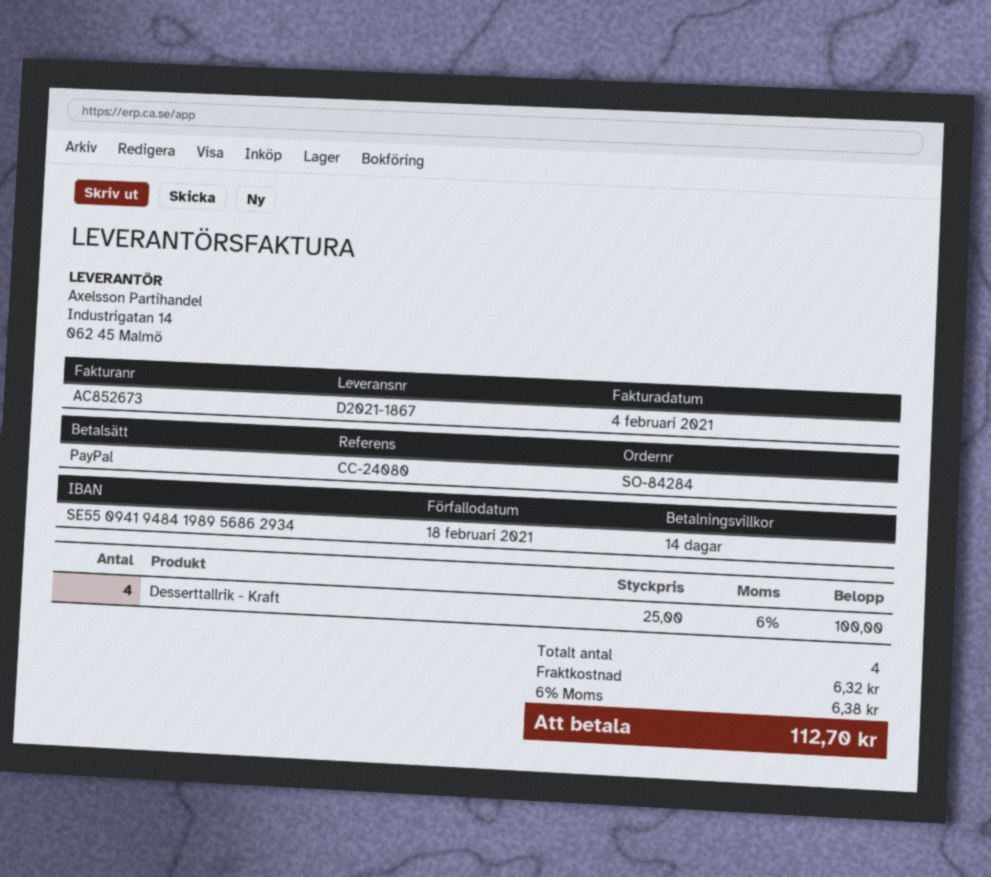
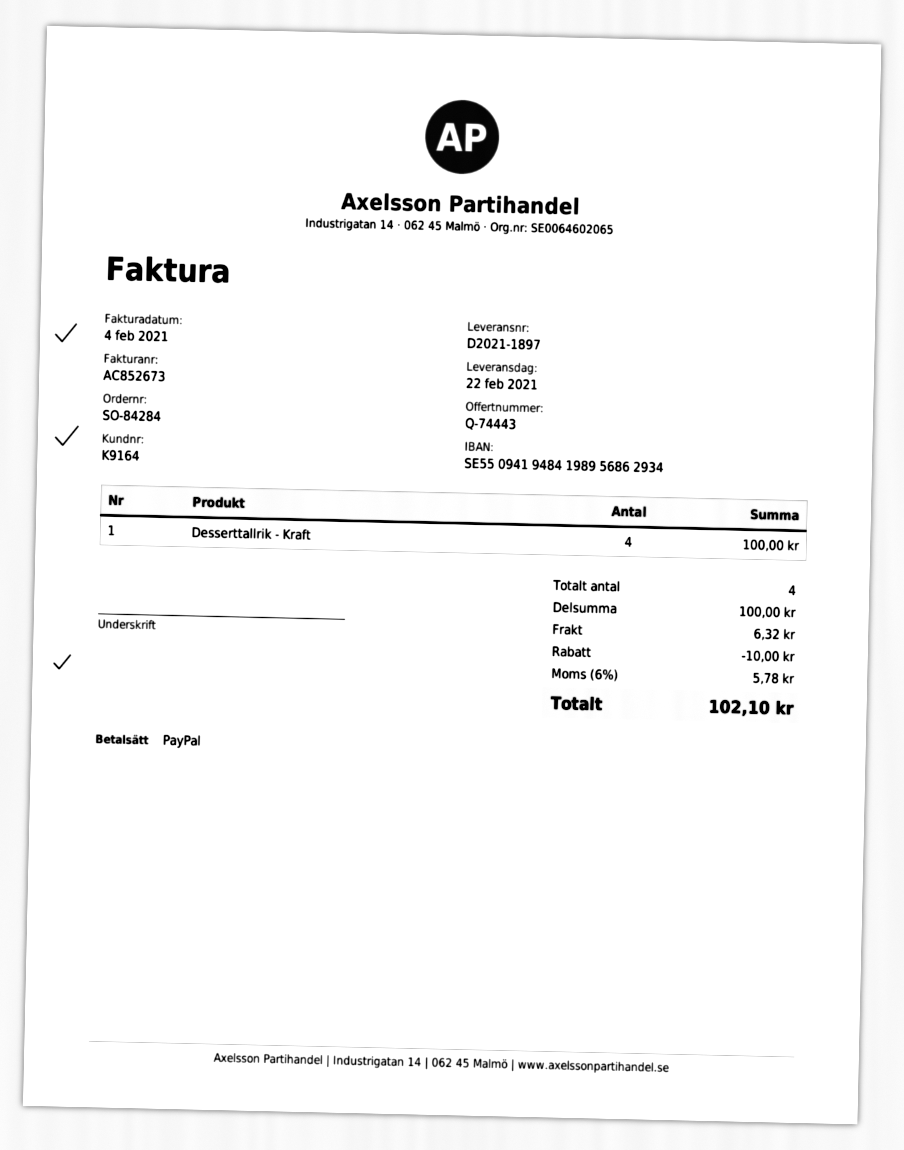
delivery note number: D2021-1867 -> D2021-1897
discount: none -> 10.00
tax: 6% = 6.38 -> 6% = 5.78
total: 112.70 -> 102.10

